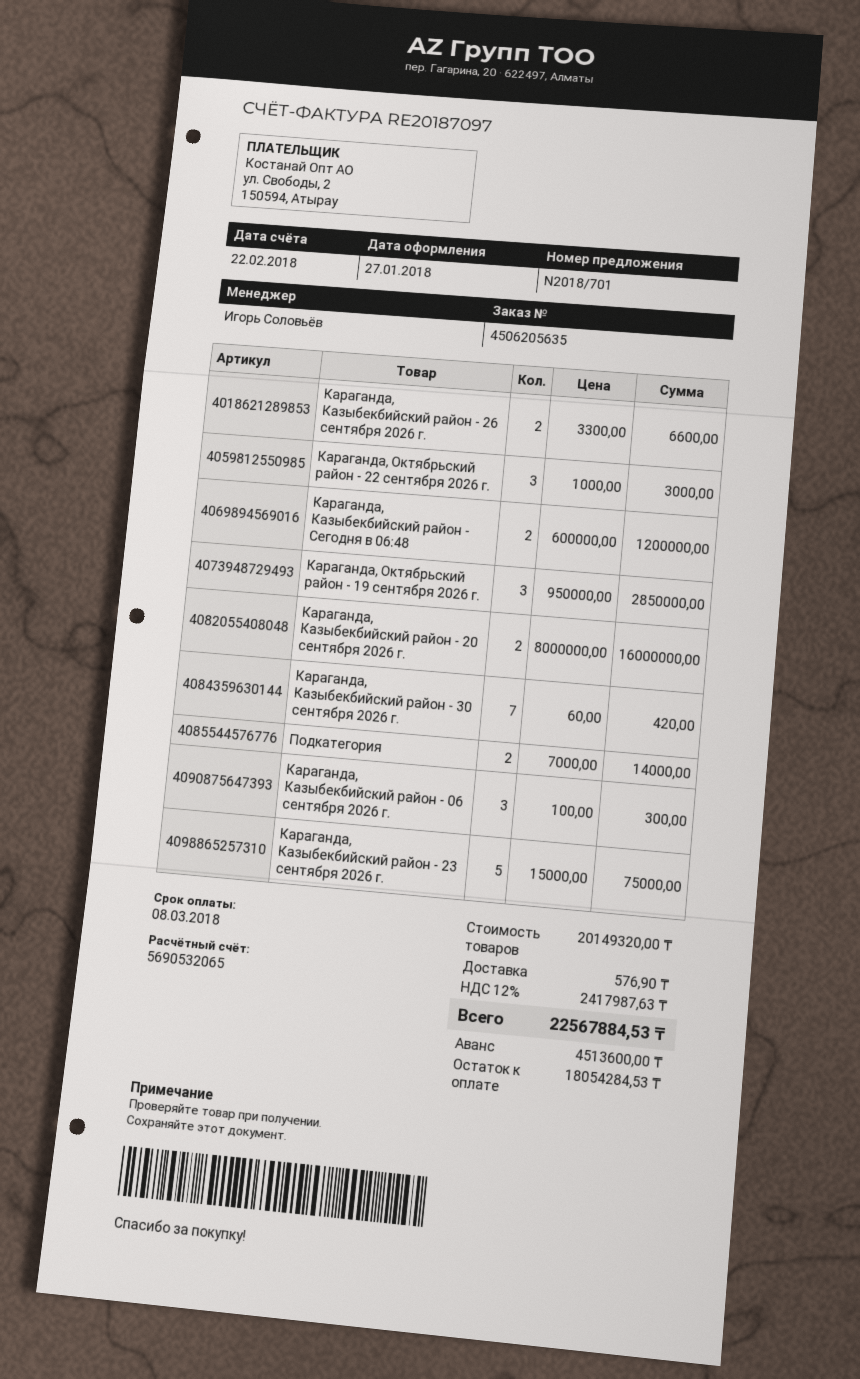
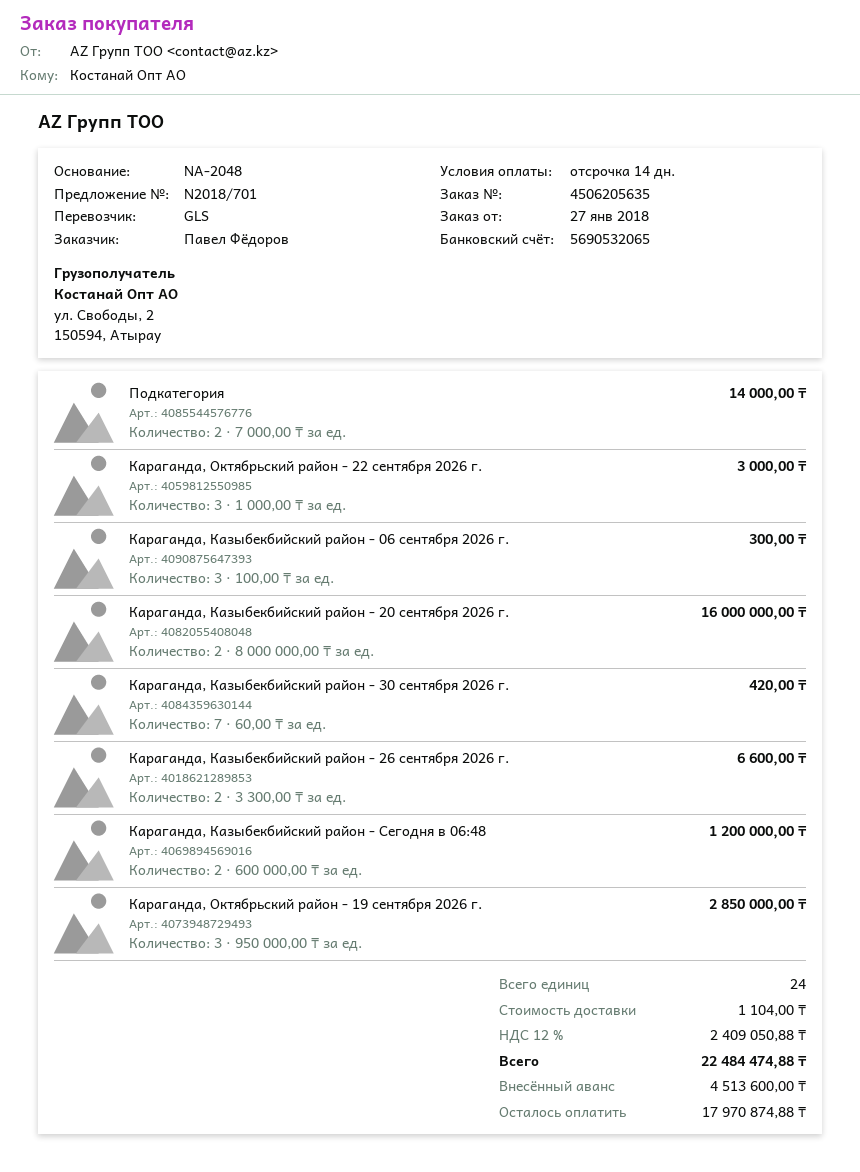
Караганда, Казыбекбийский район - 23 сентября 2026 г.: 5 x 15000.00 = 75000.00 -> none
shipping: 576.90 -> 1104.00
tax: 12% = 2417987.63 -> 12% = 2409050.88
total: 22567884.53 -> 22484474.88
balance: 18054284.53 -> 17970874.88

